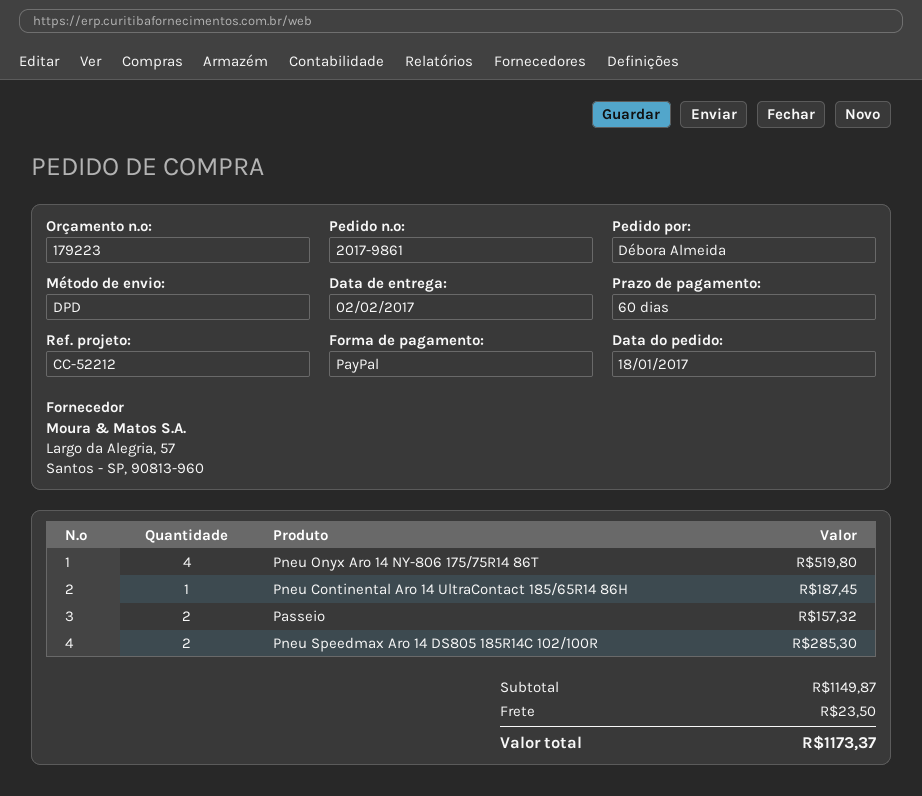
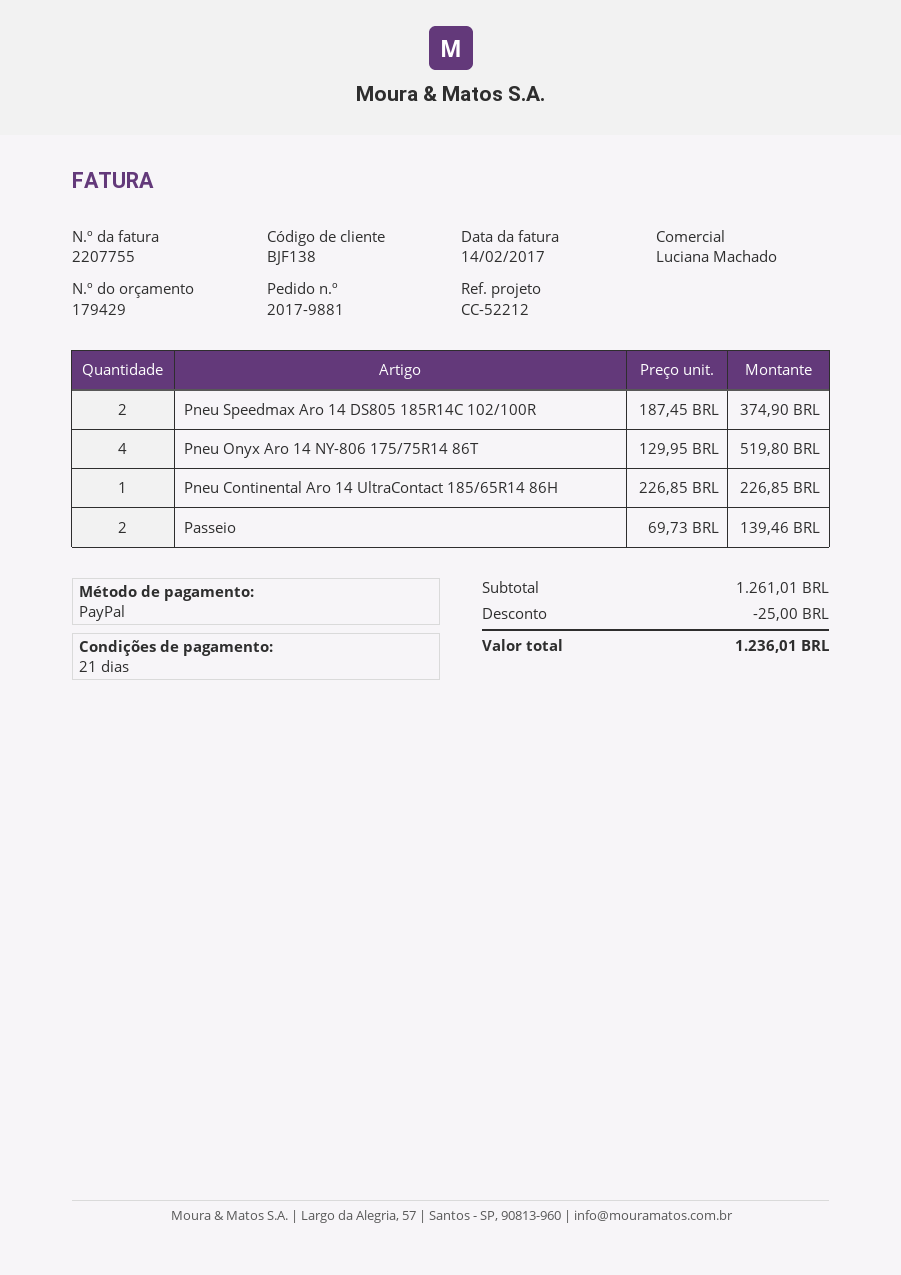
quote number: 179223 -> 179429
order number: 2017-9861 -> 2017-9881
payment terms: 60 days -> 21 days
Pneu Continental Aro 14 UltraContact 185/65R14 86H: 1 for 187.45 -> 1 for 226.85
Passeio: 2 for 157.32 -> 2 for 139.46
Pneu Speedmax Aro 14 DS805 185R14C 102/100R: 2 for 285.30 -> 2 for 374.90
subtotal: 1149.87 -> 1261.01
discount: none -> 25.00
shipping: 23.50 -> none
total: 1173.37 -> 1236.01

